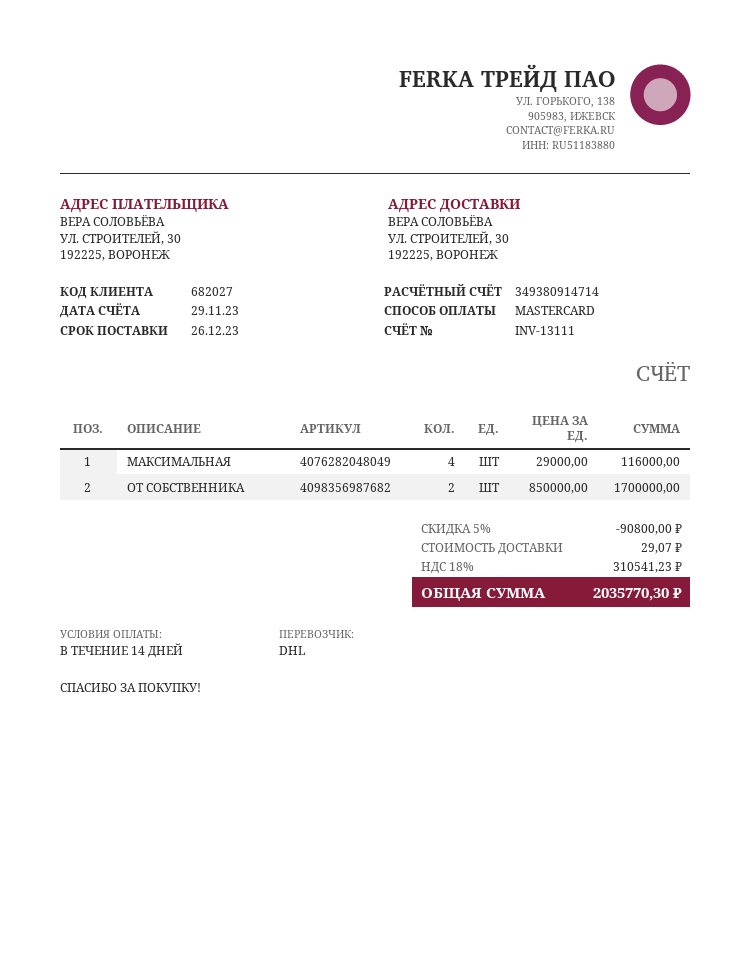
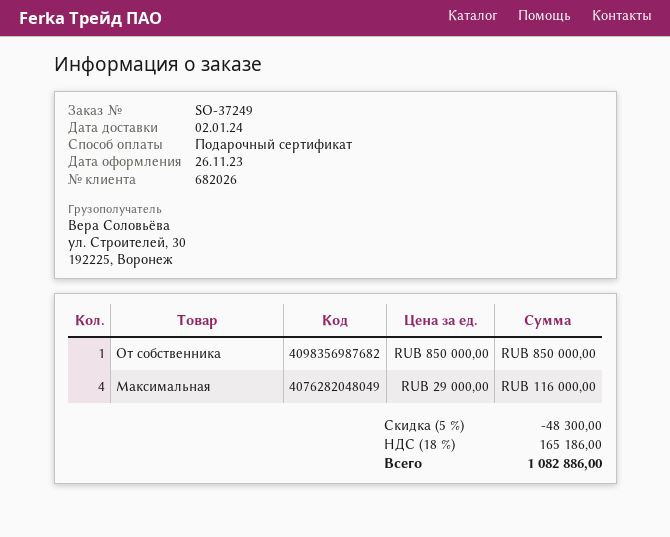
delivery date: 2023-12-26 -> 2024-01-02
customer number: 682027 -> 682026
payment method: Mastercard -> gift card
ОТ СОБСТВЕННИКА: 2 x 850000.00 = 1700000.00 -> 1 x 850000.00 = 850000.00
discount: 5% = 90800.00 -> 5% = 48300.00
shipping: 29.07 -> none
tax: 18% = 310541.23 -> 18% = 165186.00
total: 2035770.30 -> 1082886.00

